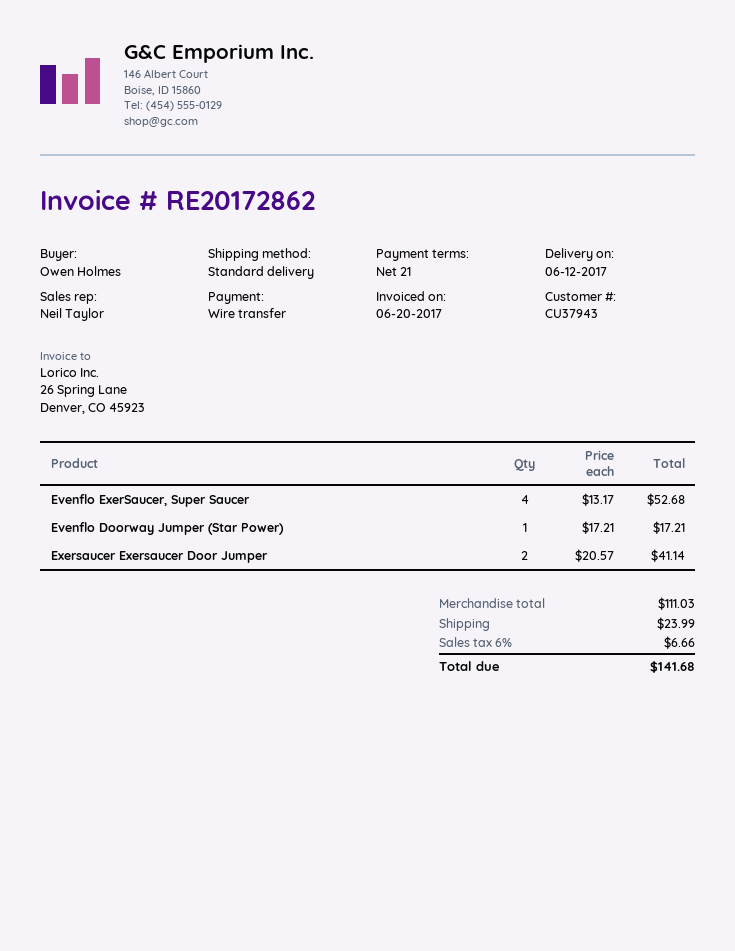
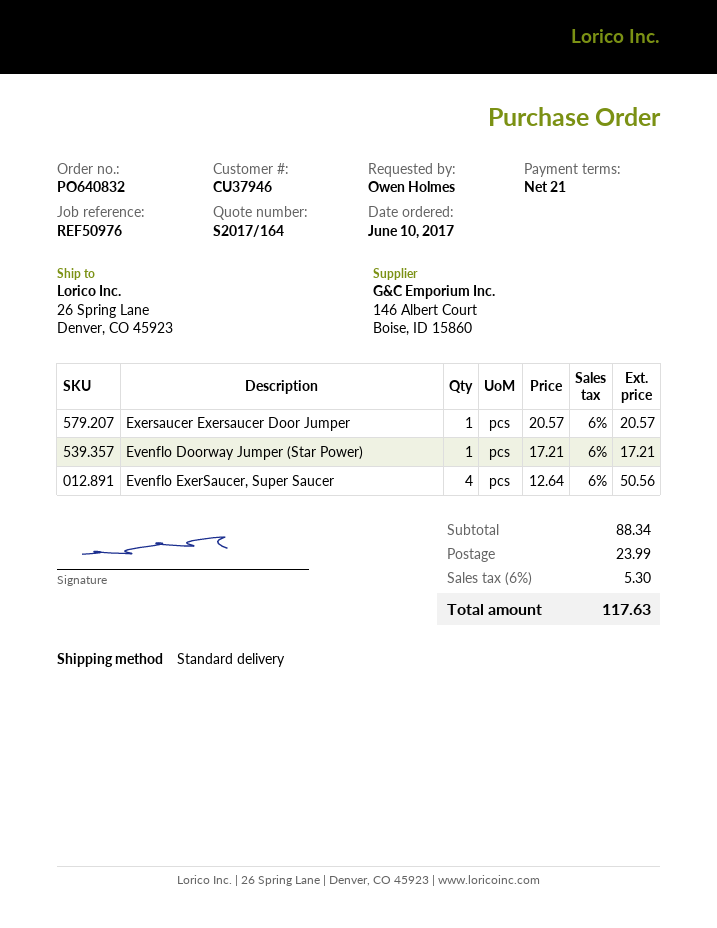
customer number: CU37943 -> CU37946
Evenflo ExerSaucer, Super Saucer: 4 x 13.17 = 52.68 -> 4 x 12.64 = 50.56
Exersaucer Exersaucer Door Jumper: 2 x 20.57 = 41.14 -> 1 x 20.57 = 20.57
subtotal: 111.03 -> 88.34
tax: 6% = 6.66 -> 6% = 5.30
total: 141.68 -> 117.63

